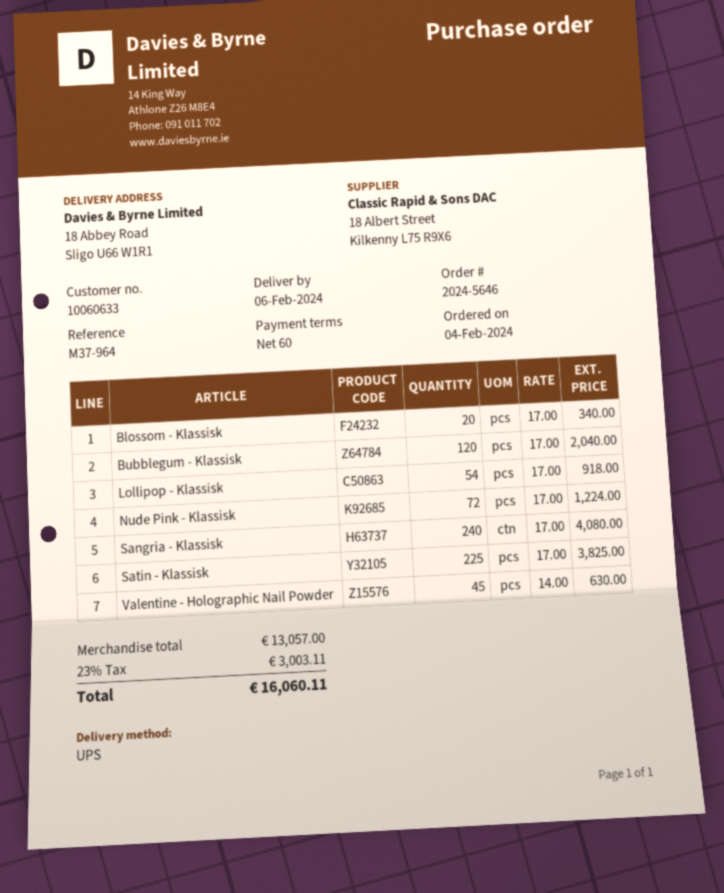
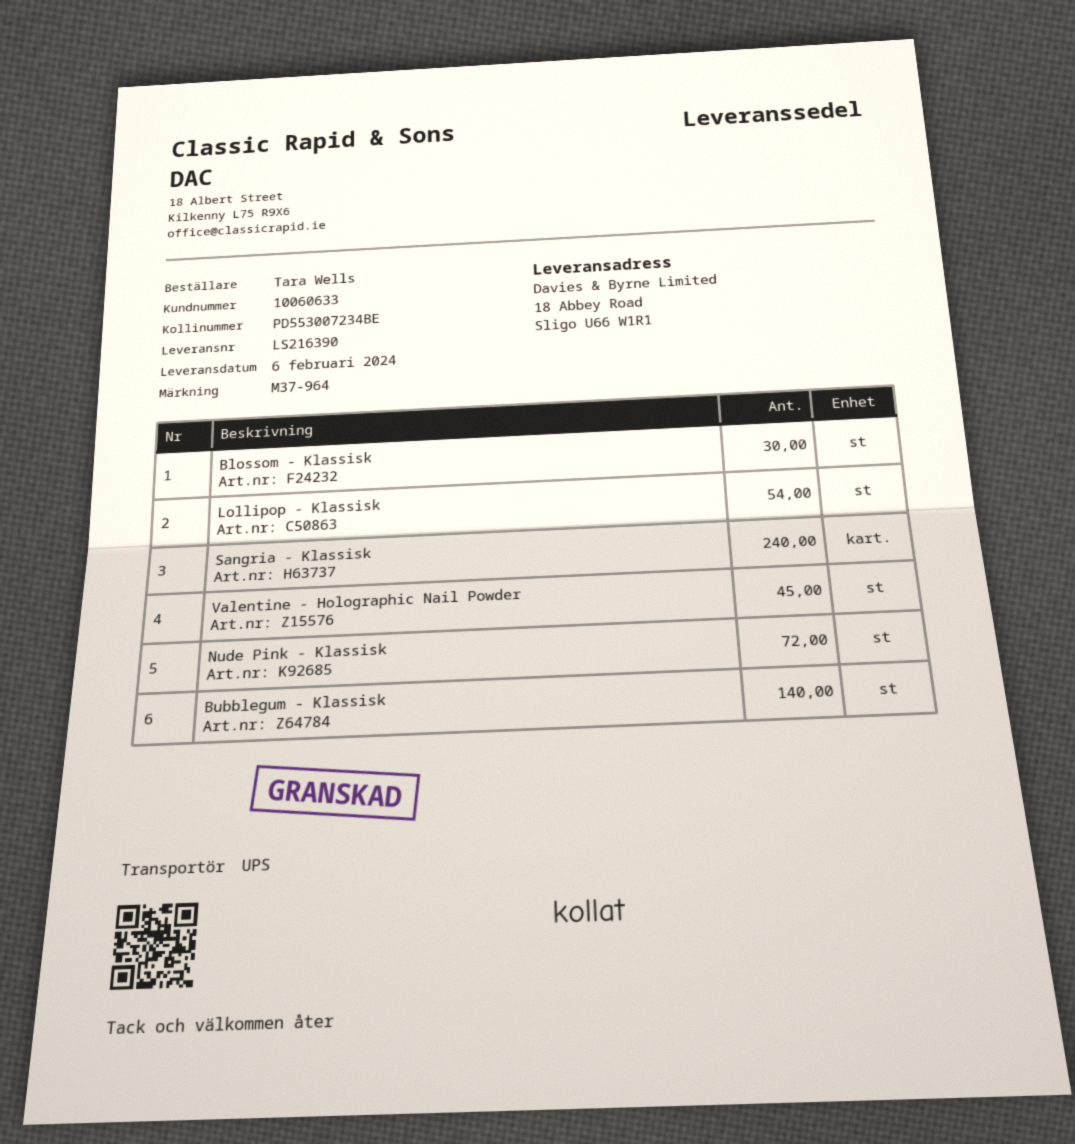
Blossom - Klassisk: 20 -> 30
Bubblegum - Klassisk: 120 -> 140
Satin - Klassisk: 225 -> none

